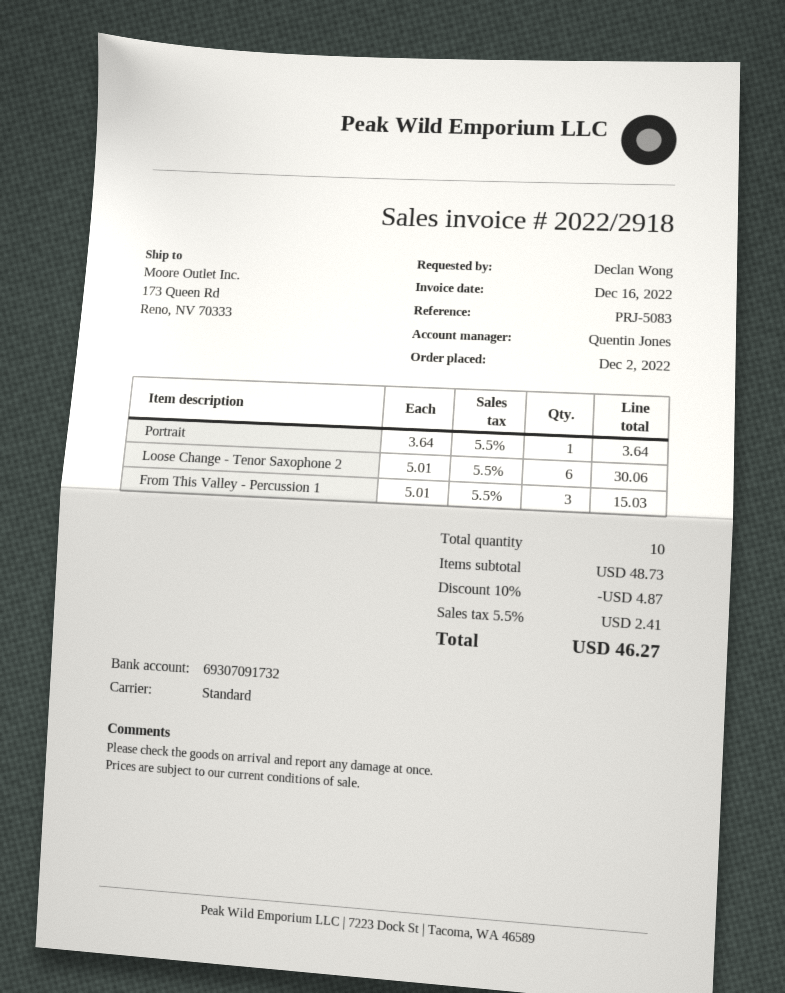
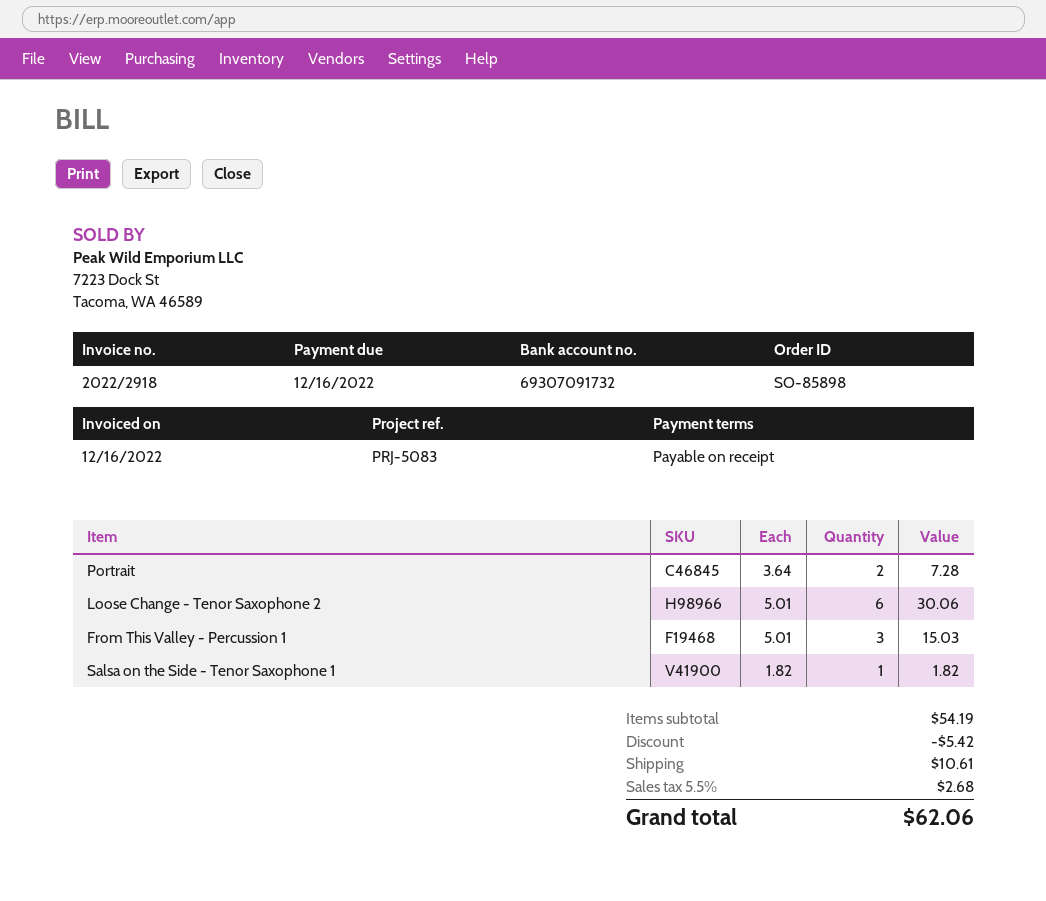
Portrait: 1 x 3.64 = 3.64 -> 2 x 3.64 = 7.28
Salsa on the Side - Tenor Saxophone 1: none -> 1 x 1.82 = 1.82
subtotal: 48.73 -> 54.19
discount: 4.87 -> 5.42
shipping: none -> 10.61
tax: 5.5% = 2.41 -> 5.5% = 2.68
total: 46.27 -> 62.06

